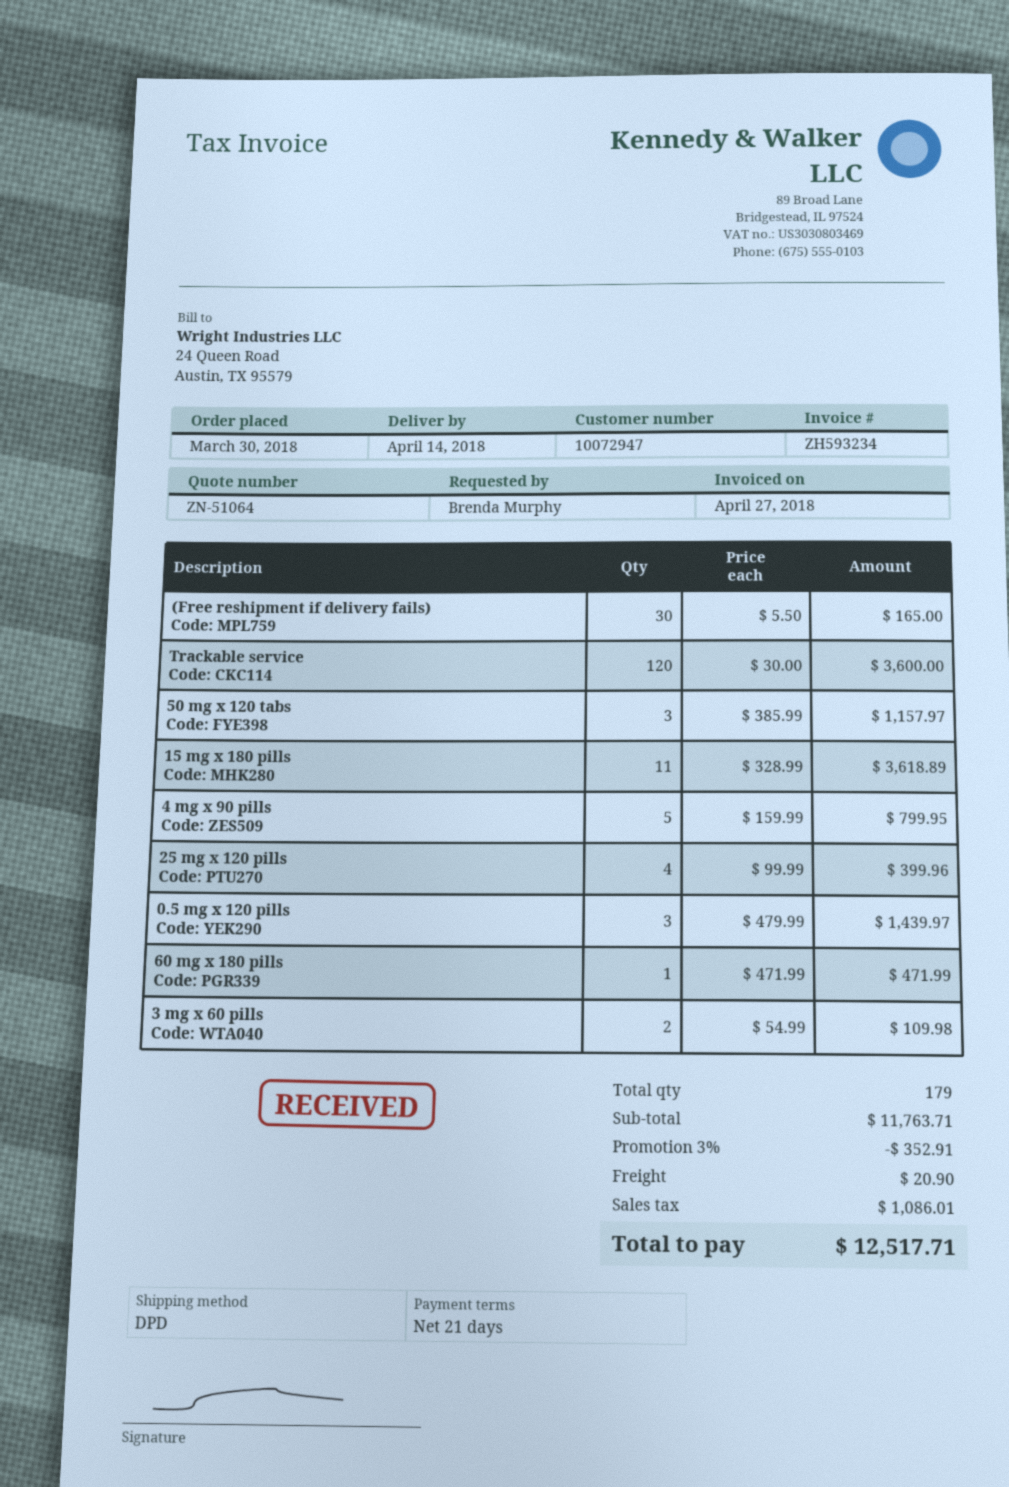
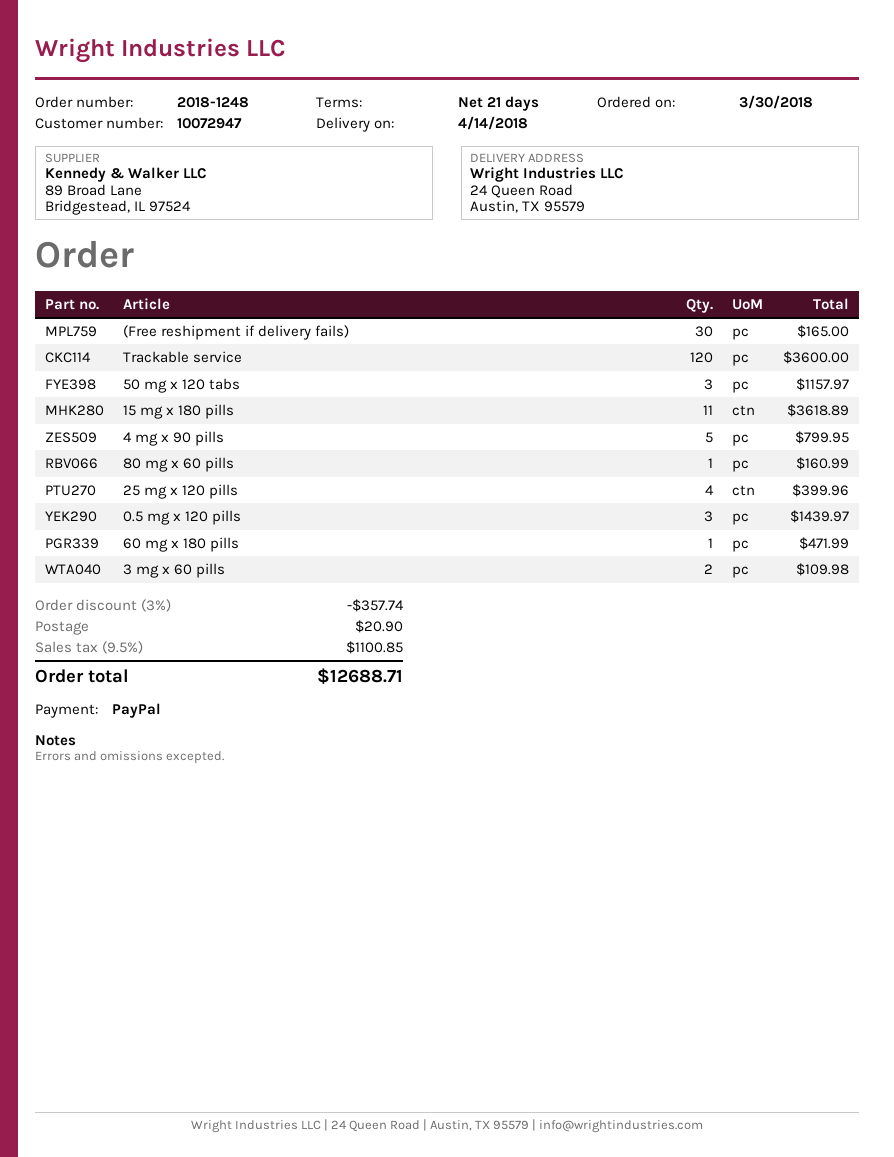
80 mg x 60 pills: none -> 1 for 160.99
discount: 3% = 352.91 -> 3% = 357.74
tax: 1086.01 -> 1100.85
total: 12517.71 -> 12688.71

